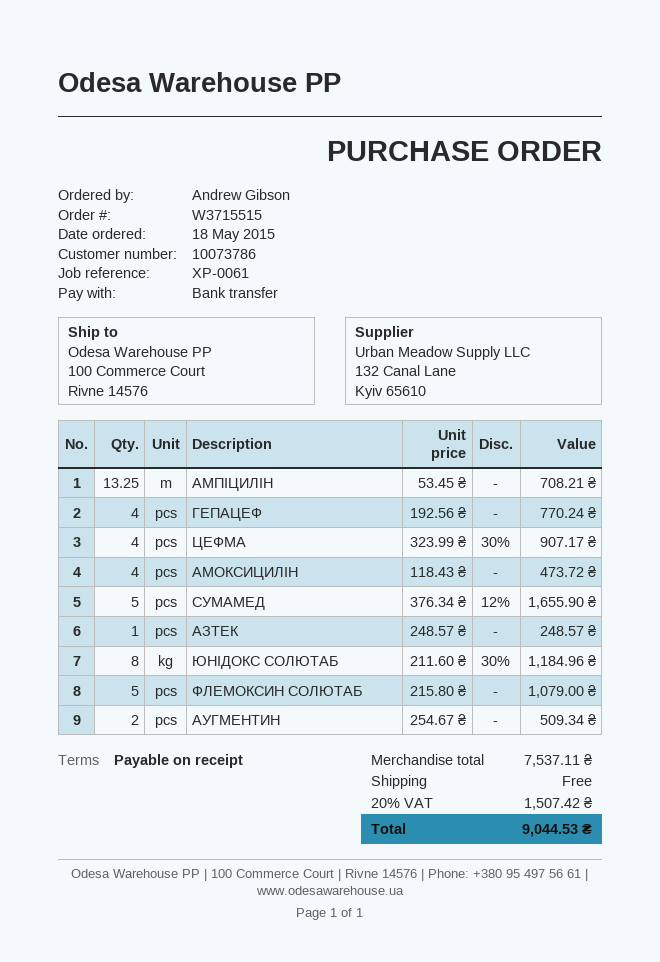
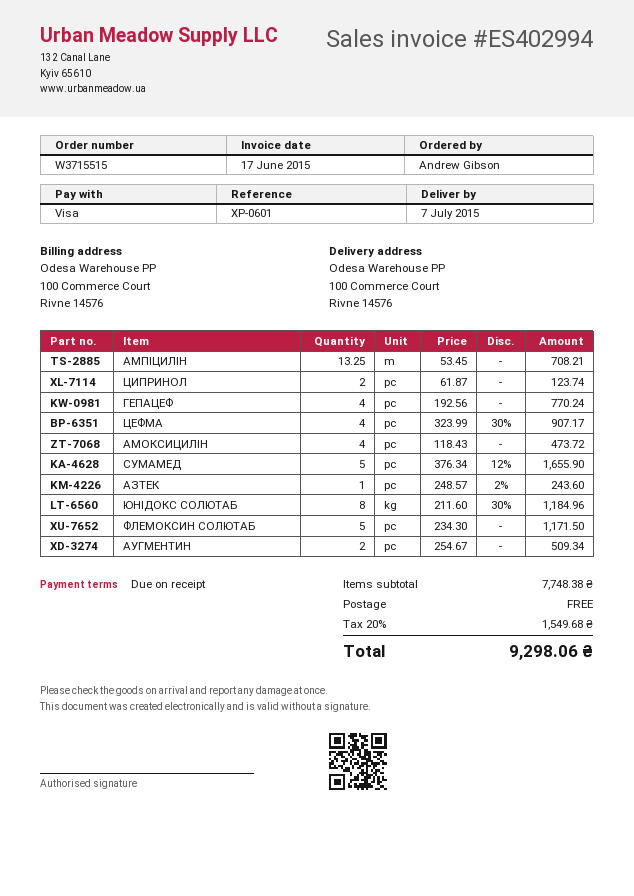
reference: XP-0061 -> XP-0601
payment method: bank transfer -> Visa
АЗТЕК: 1 x 248.57 = 248.57 -> 1 x 248.57 - 2% = 243.60
ФЛЕМОКСИН СОЛЮТАБ: 5 x 215.80 = 1079.00 -> 5 x 234.30 = 1171.50
ЦИПРИНОЛ: none -> 2 x 61.87 = 123.74
subtotal: 7537.11 -> 7748.38
tax: 20% = 1507.42 -> 20% = 1549.68
total: 9044.53 -> 9298.06

